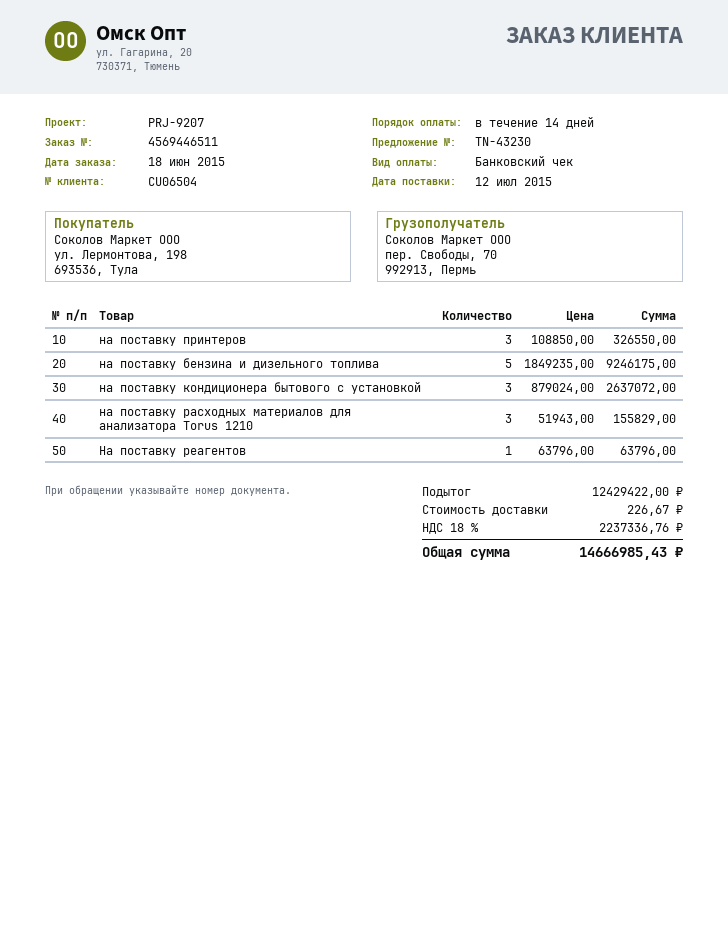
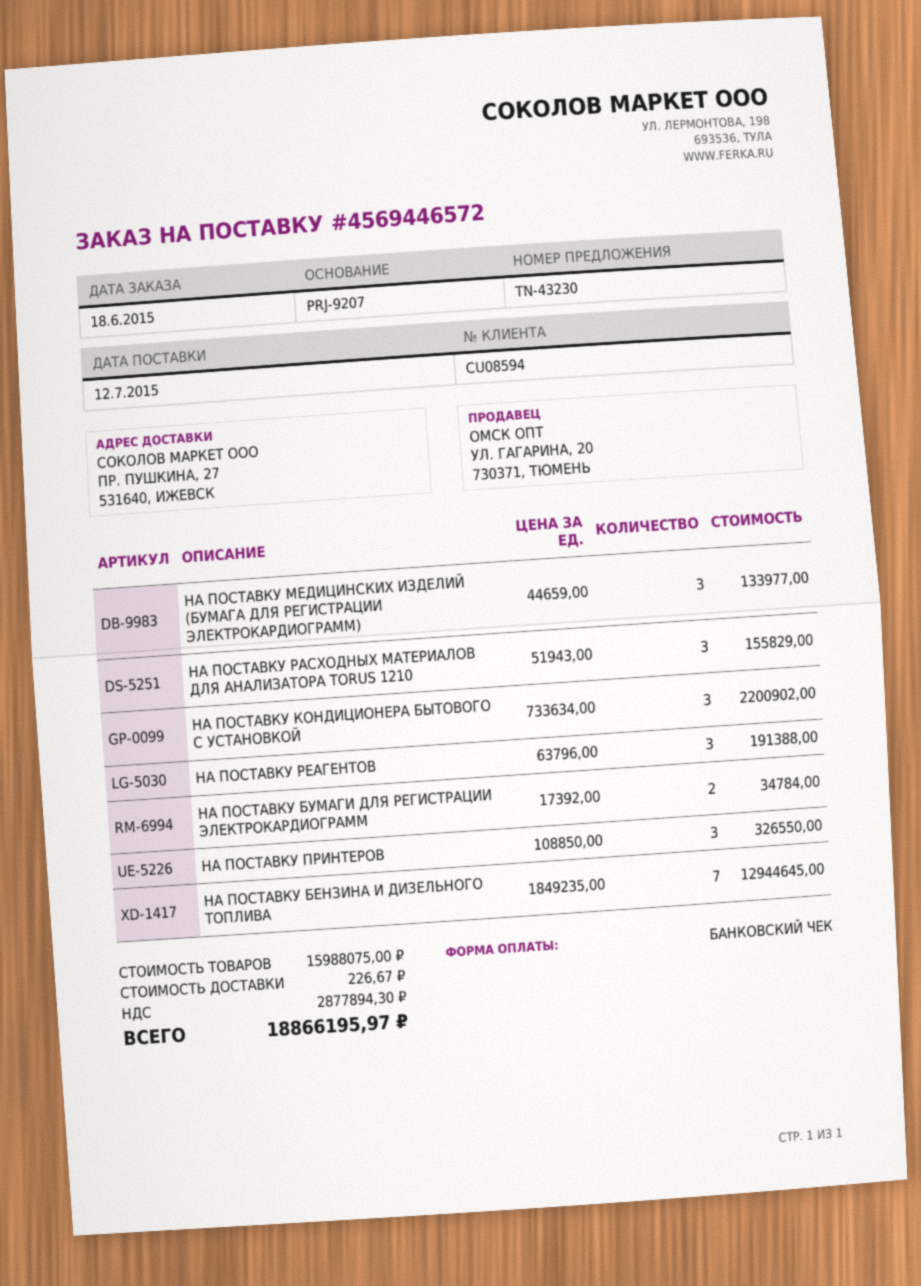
order number: 4569446511 -> 4569446572
customer number: CU06504 -> CU08594
ship to: пер. Свободы, 70, 992913, Пермь -> ПР. ПУШКИНА, 27, 531640, ИЖЕВСК
на поставку бензина и дизельного топлива: 5 x 1849235.00 = 9246175.00 -> 7 x 1849235.00 = 12944645.00
на поставку кондиционера бытового с установкой: 3 x 879024.00 = 2637072.00 -> 3 x 733634.00 = 2200902.00
На поставку реагентов: 1 x 63796.00 = 63796.00 -> 3 x 63796.00 = 191388.00
НА ПОСТАВКУ МЕДИЦИНСКИХ ИЗДЕЛИЙ (БУМАГА ДЛЯ РЕГИСТРАЦИИ ЭЛЕКТРОКАРДИОГРАММ): none -> 3 x 44659.00 = 133977.00
НА ПОСТАВКУ БУМАГИ ДЛЯ РЕГИСТРАЦИИ ЭЛЕКТРОКАРДИОГРАММ: none -> 2 x 17392.00 = 34784.00
subtotal: 12429422.00 -> 15988075.00
tax: 2237336.76 -> 2877894.30
total: 14666985.43 -> 18866195.97

